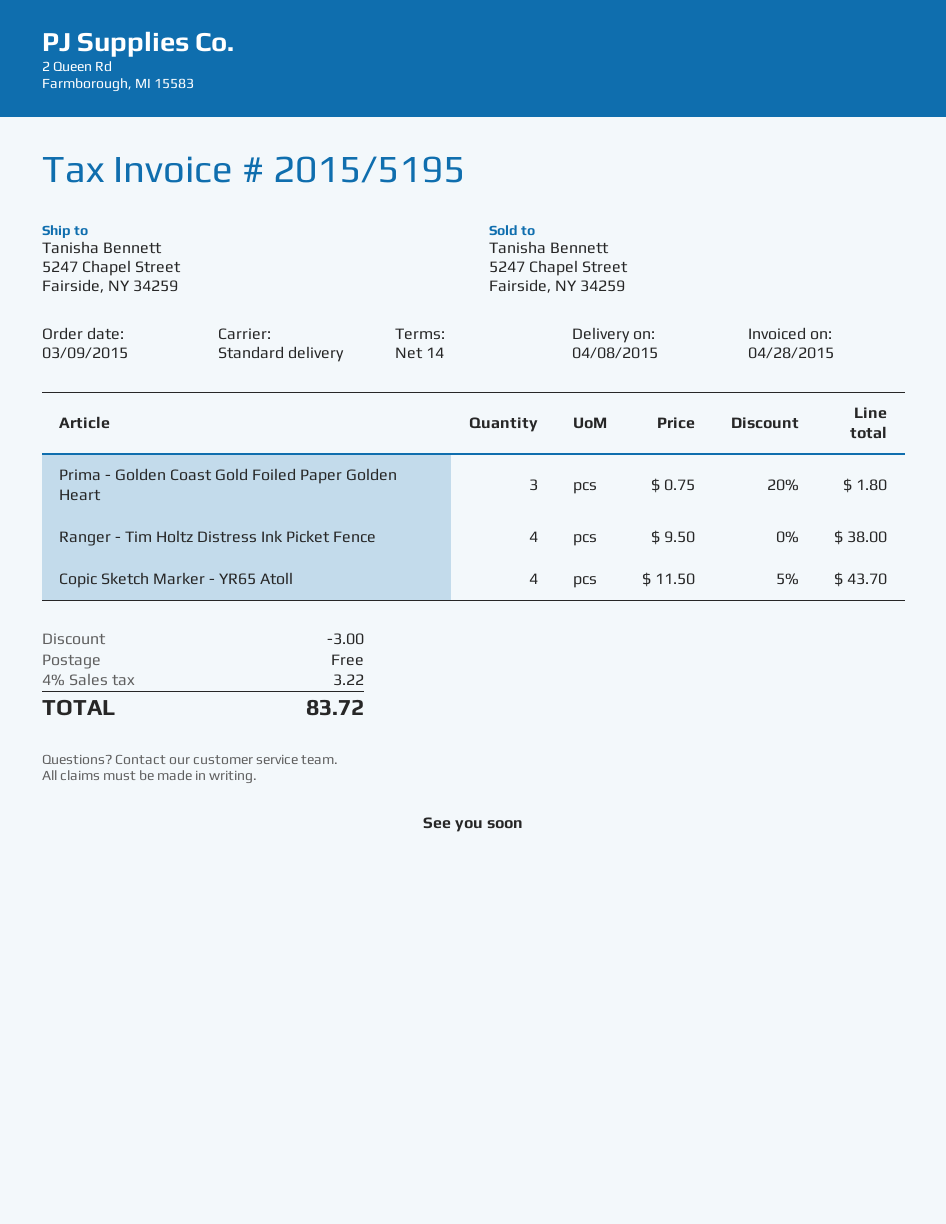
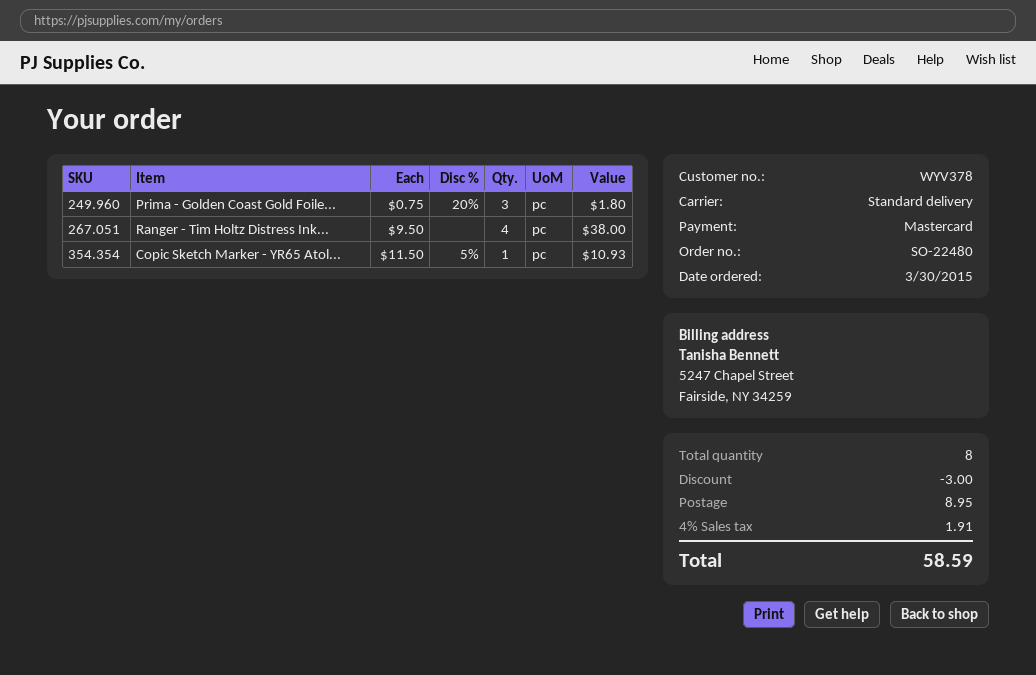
order date: 2015-03-09 -> 2015-03-30
Copic Sketch Marker - YR65 Atoll: 4 x 11.50 - 5% = 43.70 -> 1 x 11.50 - 5% = 10.93
shipping: 0.00 -> 8.95
tax: 4% = 3.22 -> 4% = 1.91
total: 83.72 -> 58.59

